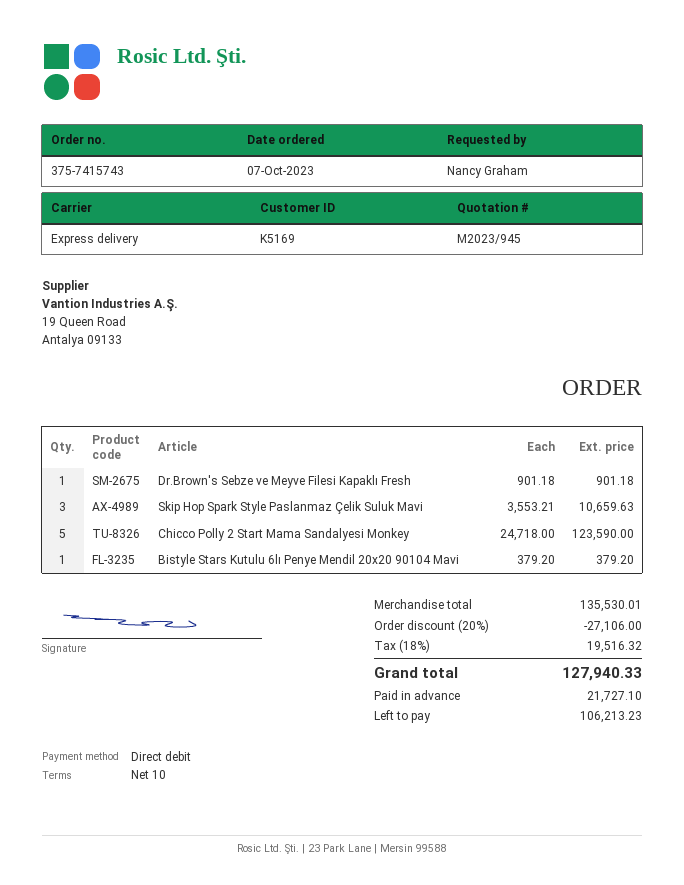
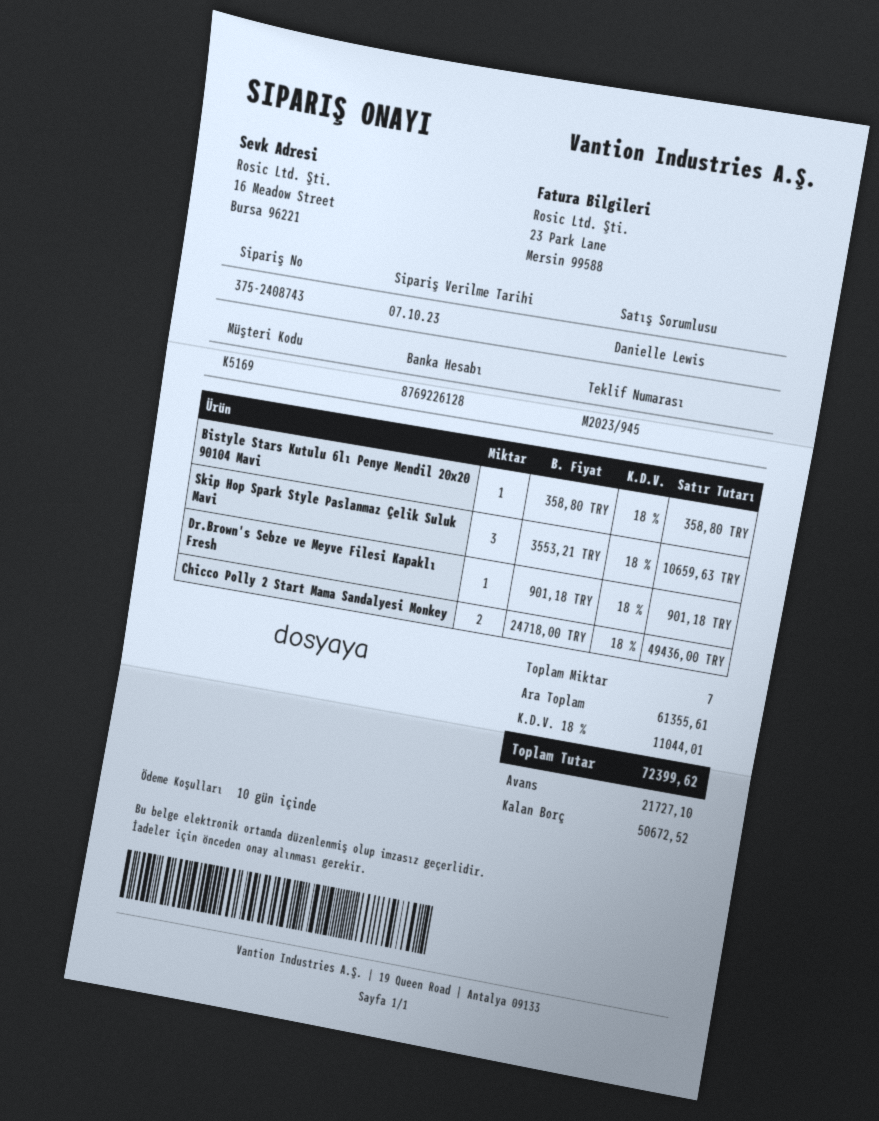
order number: 375-7415743 -> 375-2408743
Chicco Polly 2 Start Mama Sandalyesi Monkey: 5 x 24718.00 = 123590.00 -> 2 x 24718.00 = 49436.00
Bistyle Stars Kutulu 6lı Penye Mendil 20x20 90104 Mavi: 1 x 379.20 = 379.20 -> 1 x 358.80 = 358.80
subtotal: 135530.01 -> 61355.61
discount: 20% = 27106.00 -> none
tax: 18% = 19516.32 -> 18% = 11044.01
total: 127940.33 -> 72399.62
balance: 106213.23 -> 50672.52

